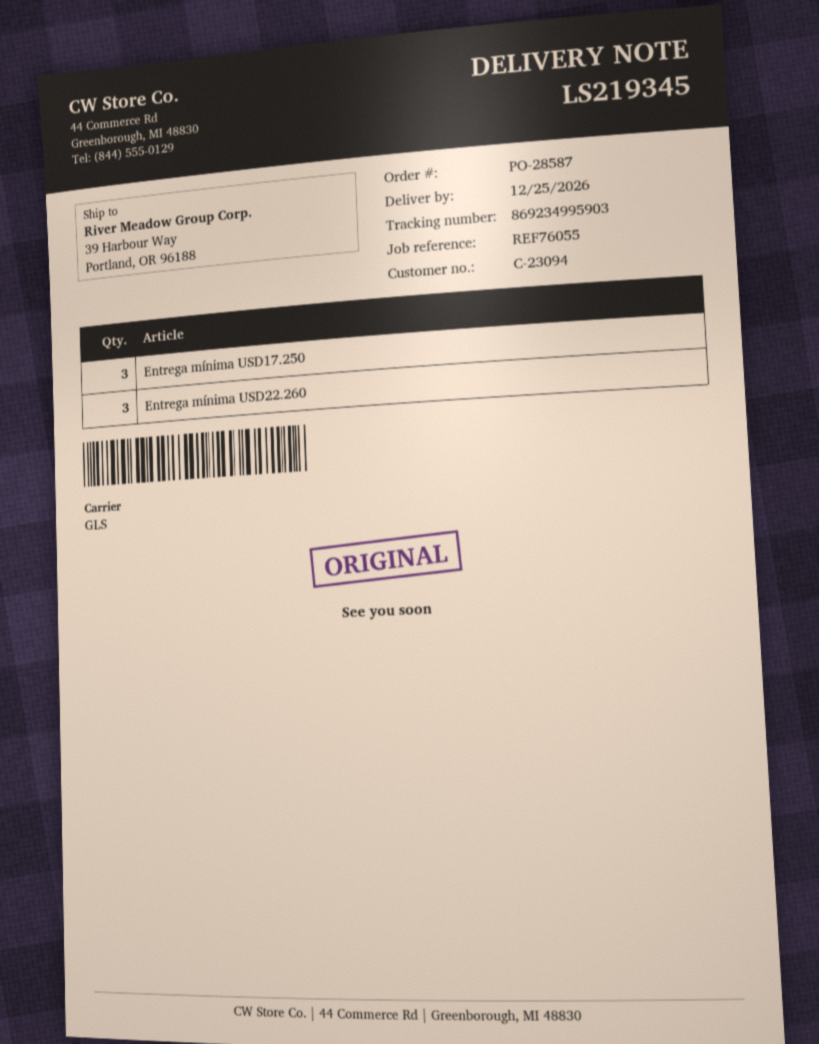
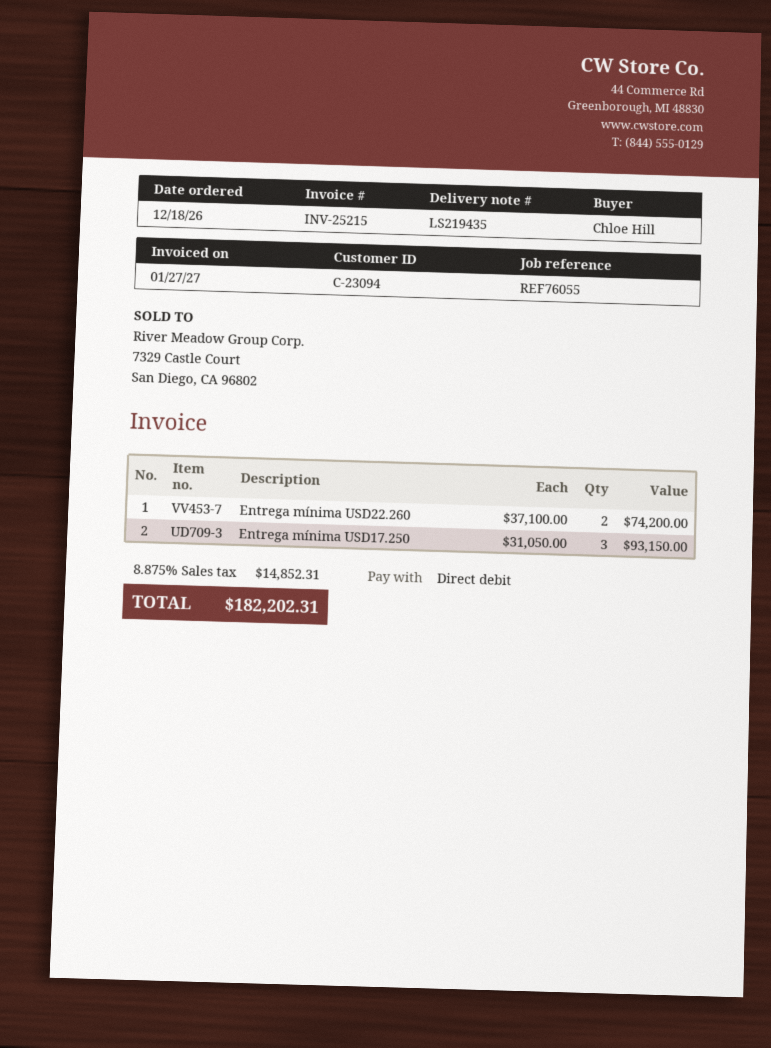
delivery note number: LS219345 -> LS219435
Entrega mínima USD22.260: 3 -> 2

